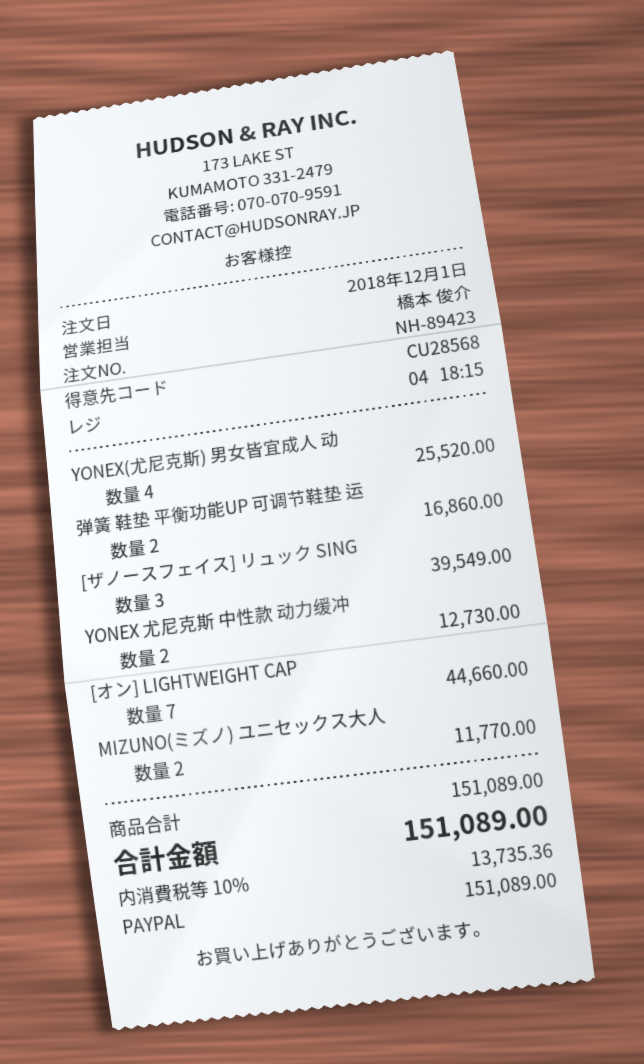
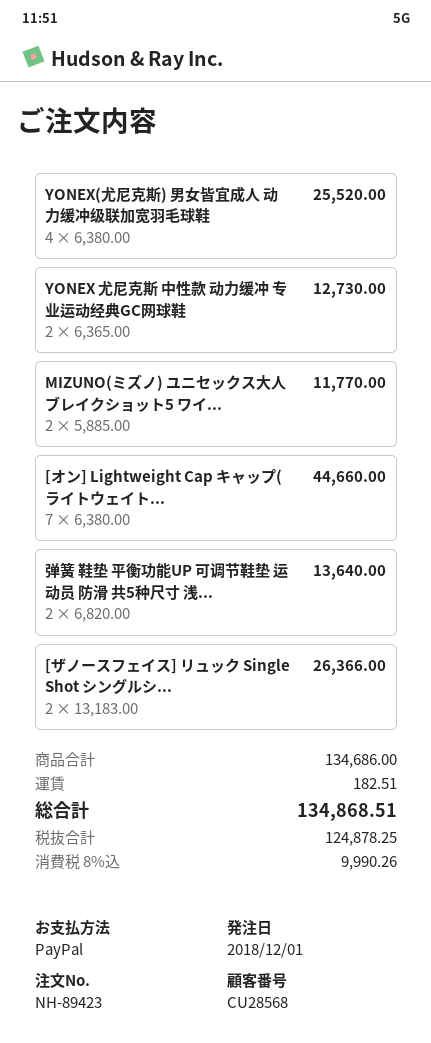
弹簧 鞋垫 平衡功能UP 可调节鞋垫 运: 2 for 16860.00 -> 2 for 13640.00
[ザノースフェイス] リュック SING: 3 for 39549.00 -> 2 for 26366.00
subtotal: 151089.00 -> 134686.00
shipping: none -> 182.51
tax: 10% = 13735.36 -> 8% = 9990.26
total: 151089.00 -> 134868.51

